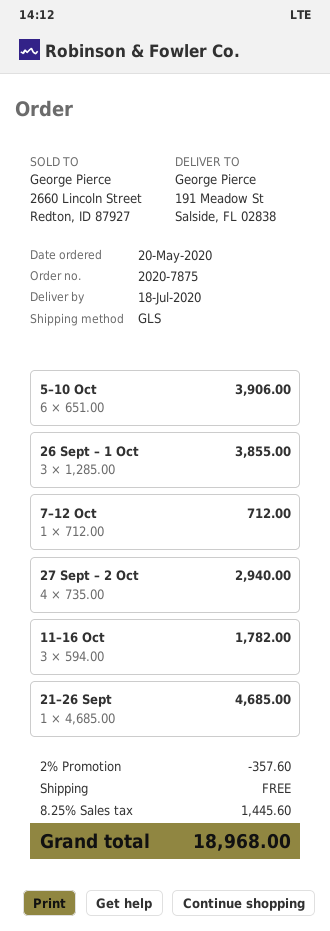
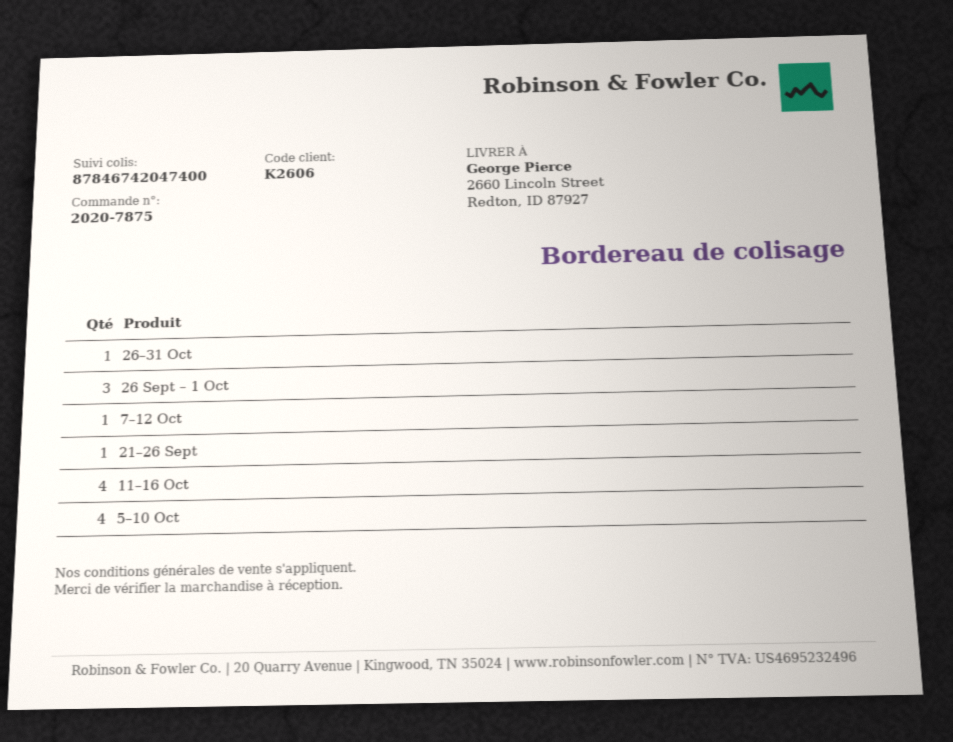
ship to: 191 Meadow St, Salside, FL 02838 -> 2660 Lincoln Street, Redton, ID 87927
5–10 Oct: 6 -> 4
27 Sept – 2 Oct: 4 -> none
11–16 Oct: 3 -> 4
26–31 Oct: none -> 1

